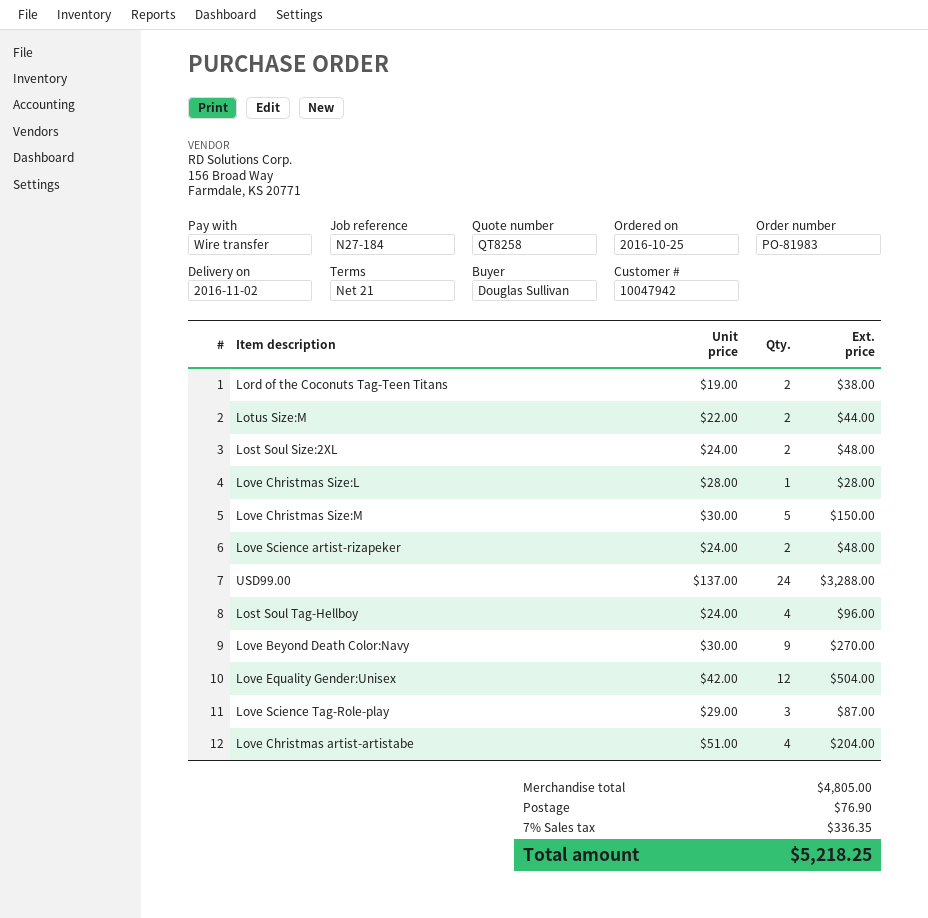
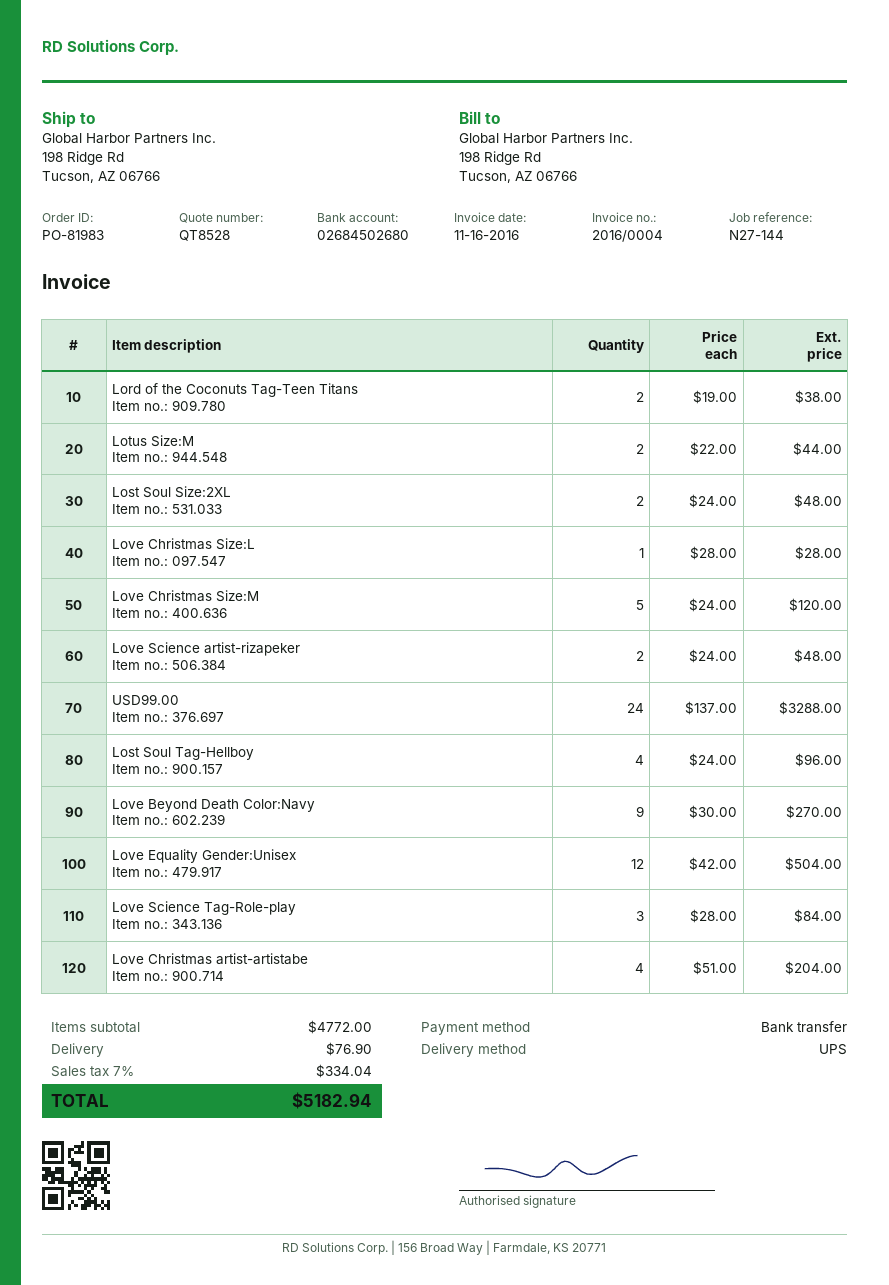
quote number: QT8258 -> QT8528
reference: N27-184 -> N27-144
Love Christmas Size:M: 5 x 30.00 = 150.00 -> 5 x 24.00 = 120.00
Love Science Tag-Role-play: 3 x 29.00 = 87.00 -> 3 x 28.00 = 84.00
subtotal: 4805.00 -> 4772.00
tax: 7% = 336.35 -> 7% = 334.04
total: 5218.25 -> 5182.94

